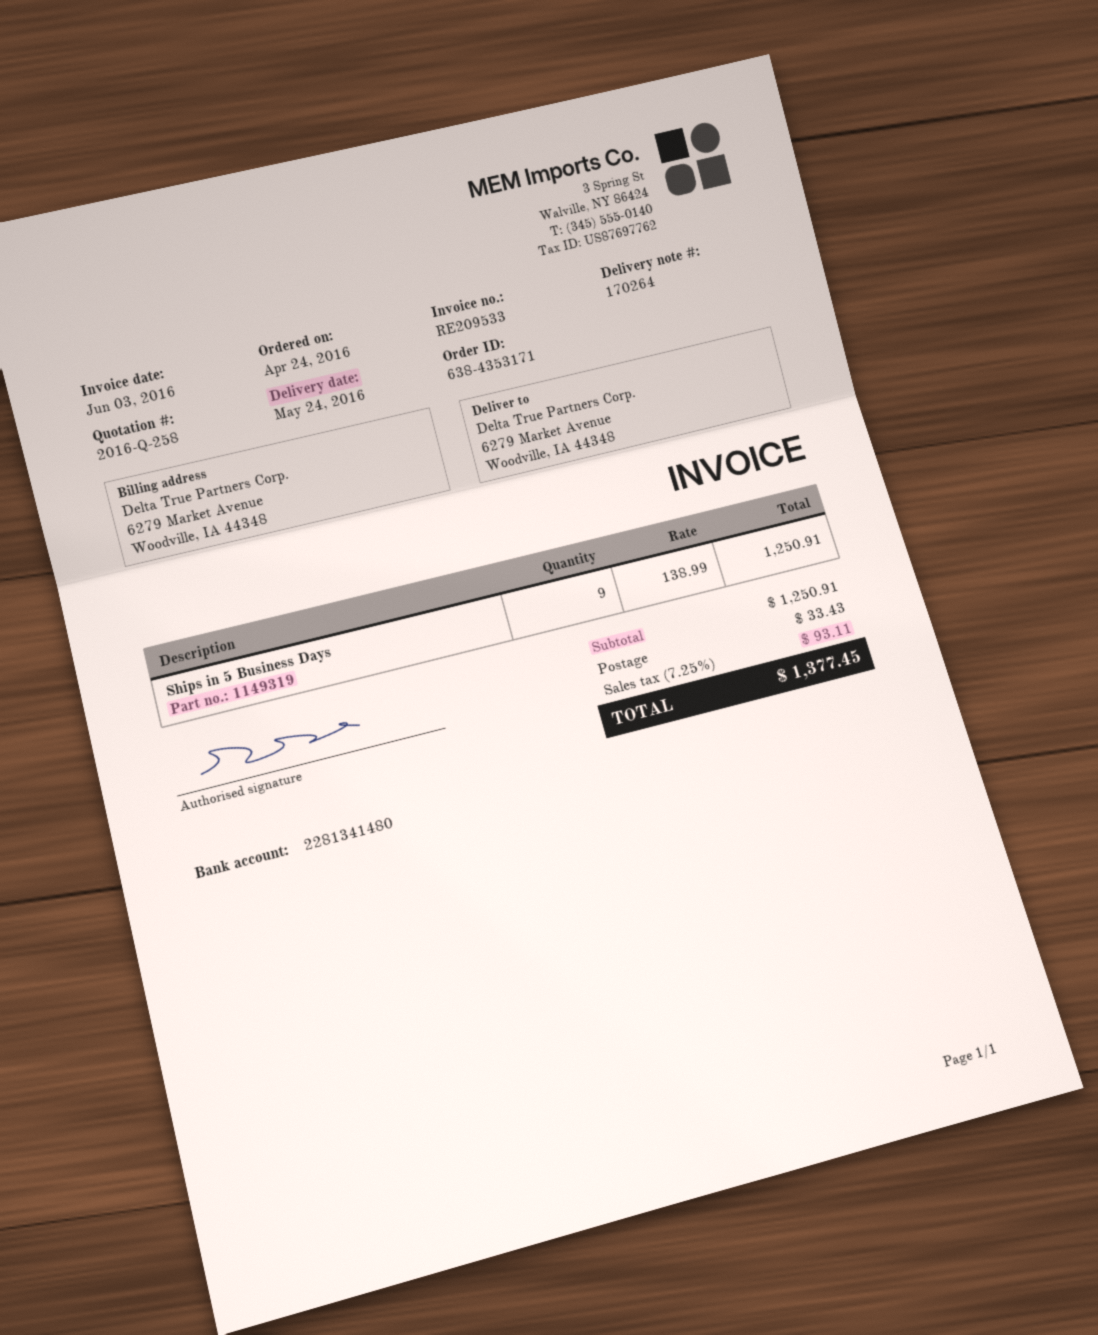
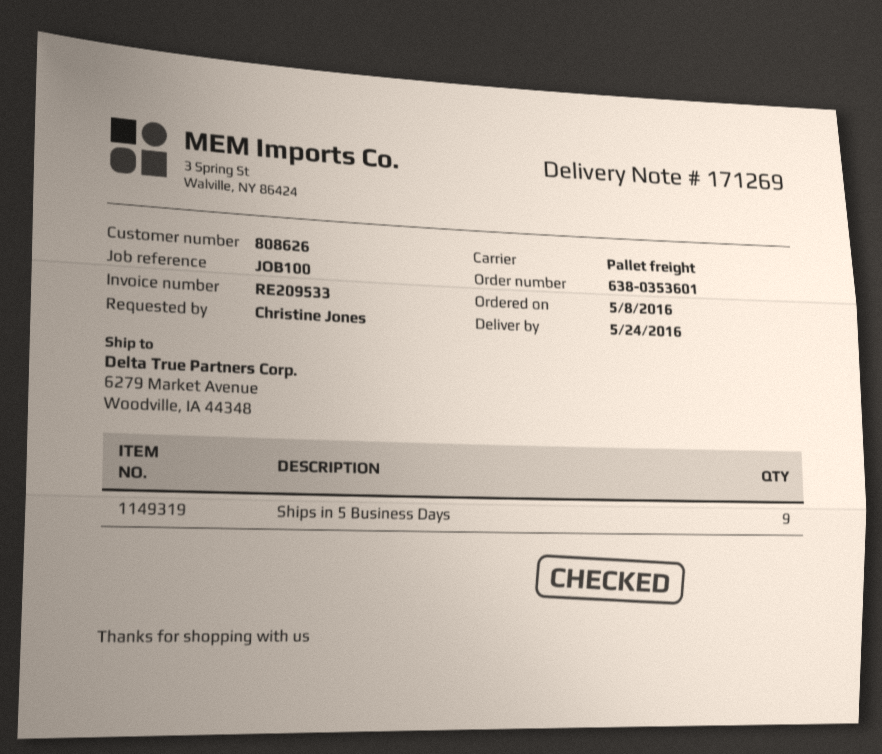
order number: 638-4353171 -> 638-0353601
order date: 2016-04-24 -> 2016-05-08
delivery note number: 170264 -> 171269

